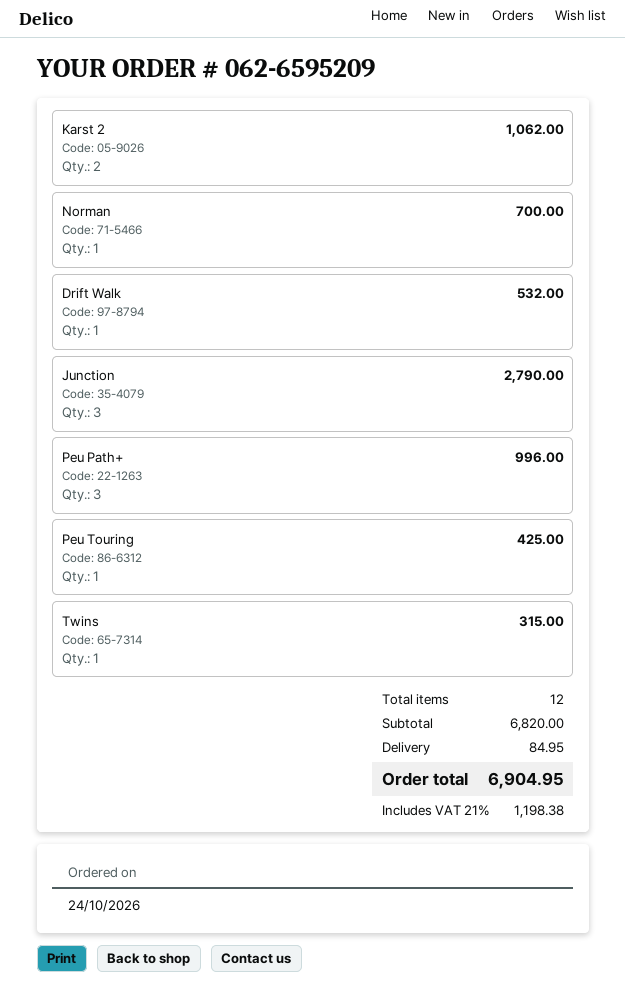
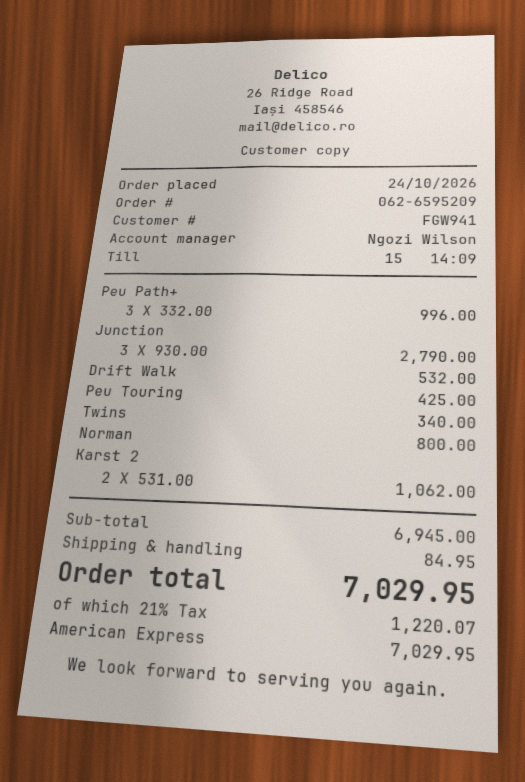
Norman: 1 for 700.00 -> 1 for 800.00
Twins: 1 for 315.00 -> 1 for 340.00
subtotal: 6820.00 -> 6945.00
tax: 21% = 1198.38 -> 21% = 1220.07
total: 6904.95 -> 7029.95

